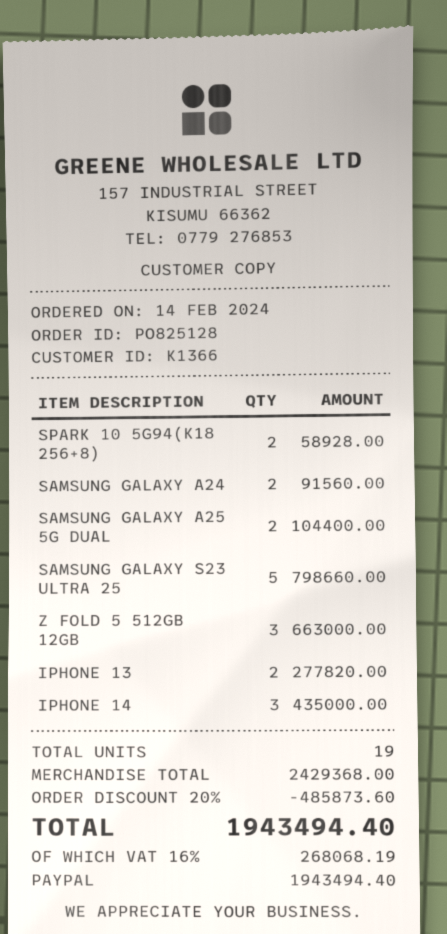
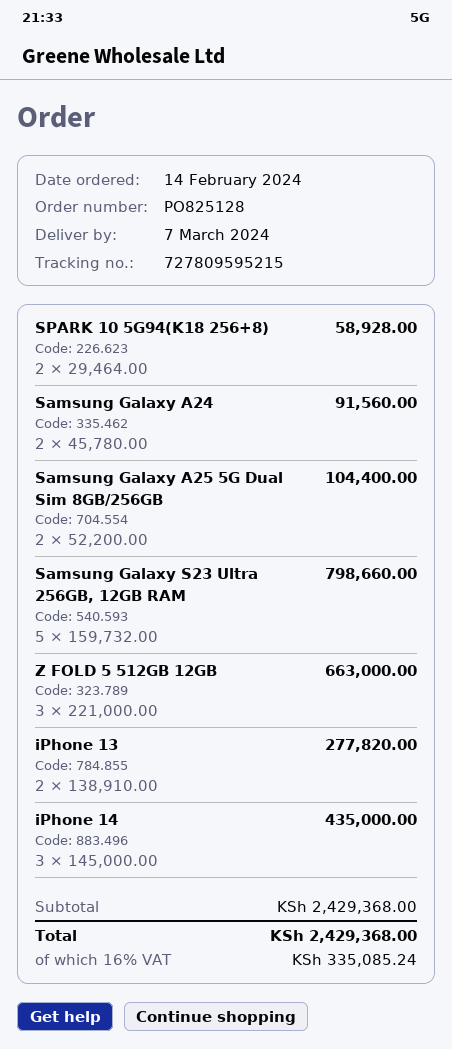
discount: 20% = 485873.60 -> none
tax: 16% = 268068.19 -> 16% = 335085.24
total: 1943494.40 -> 2429368.00

